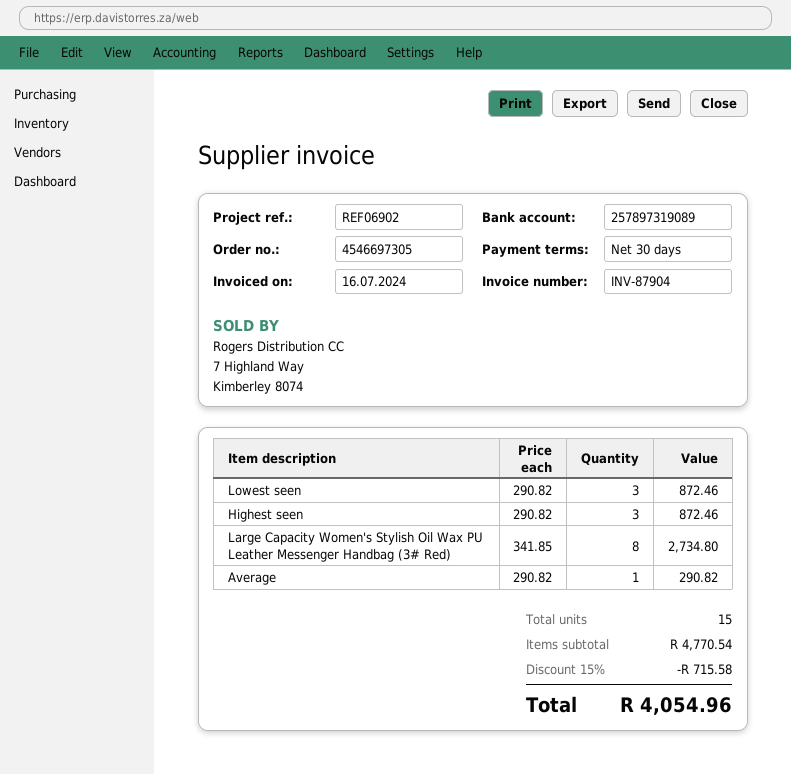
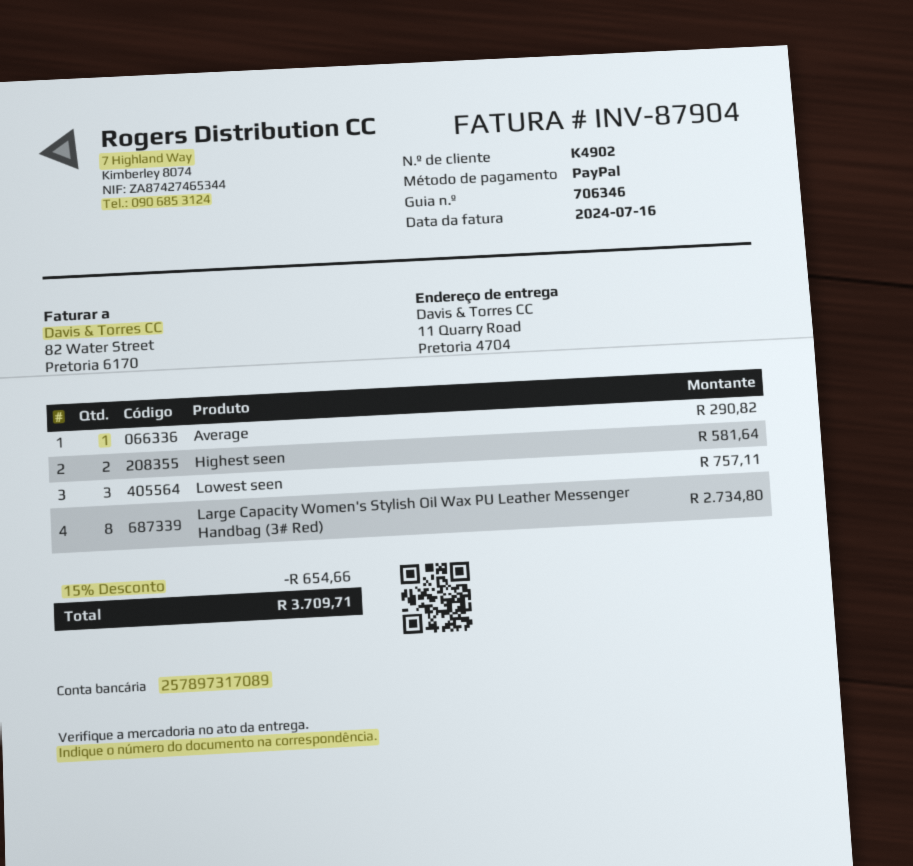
bank account: 257897319089 -> 257897317089
Lowest seen: 3 for 872.46 -> 3 for 757.11
Highest seen: 3 for 872.46 -> 2 for 581.64
discount: 15% = 715.58 -> 15% = 654.66
total: 4054.96 -> 3709.71

